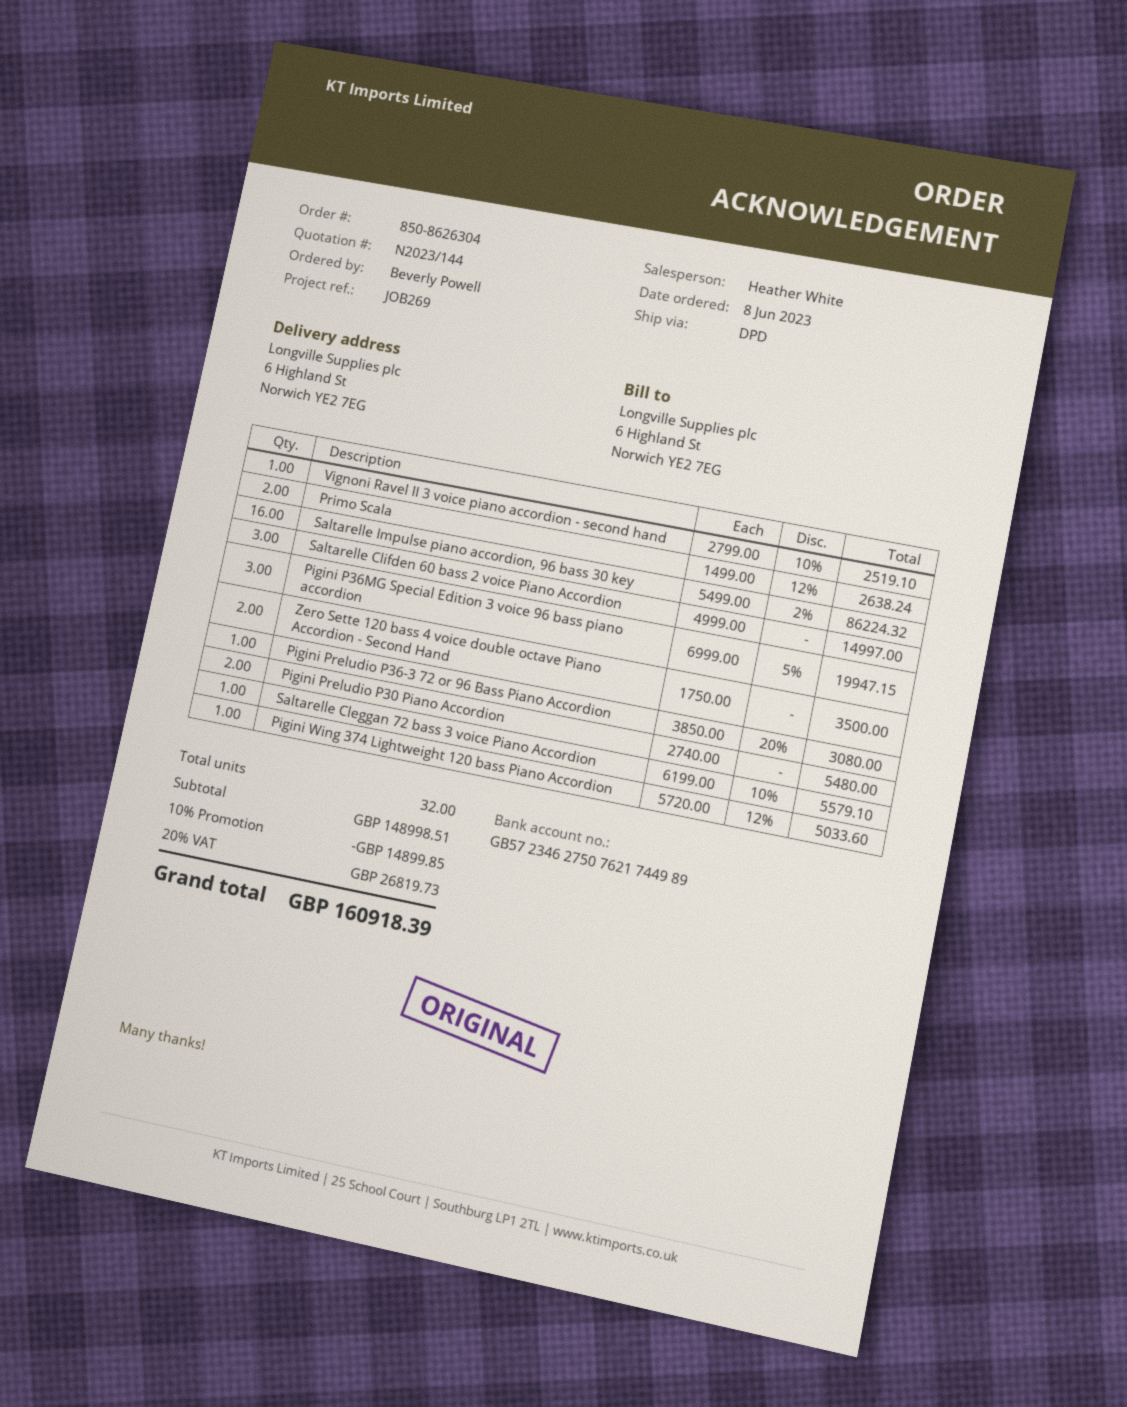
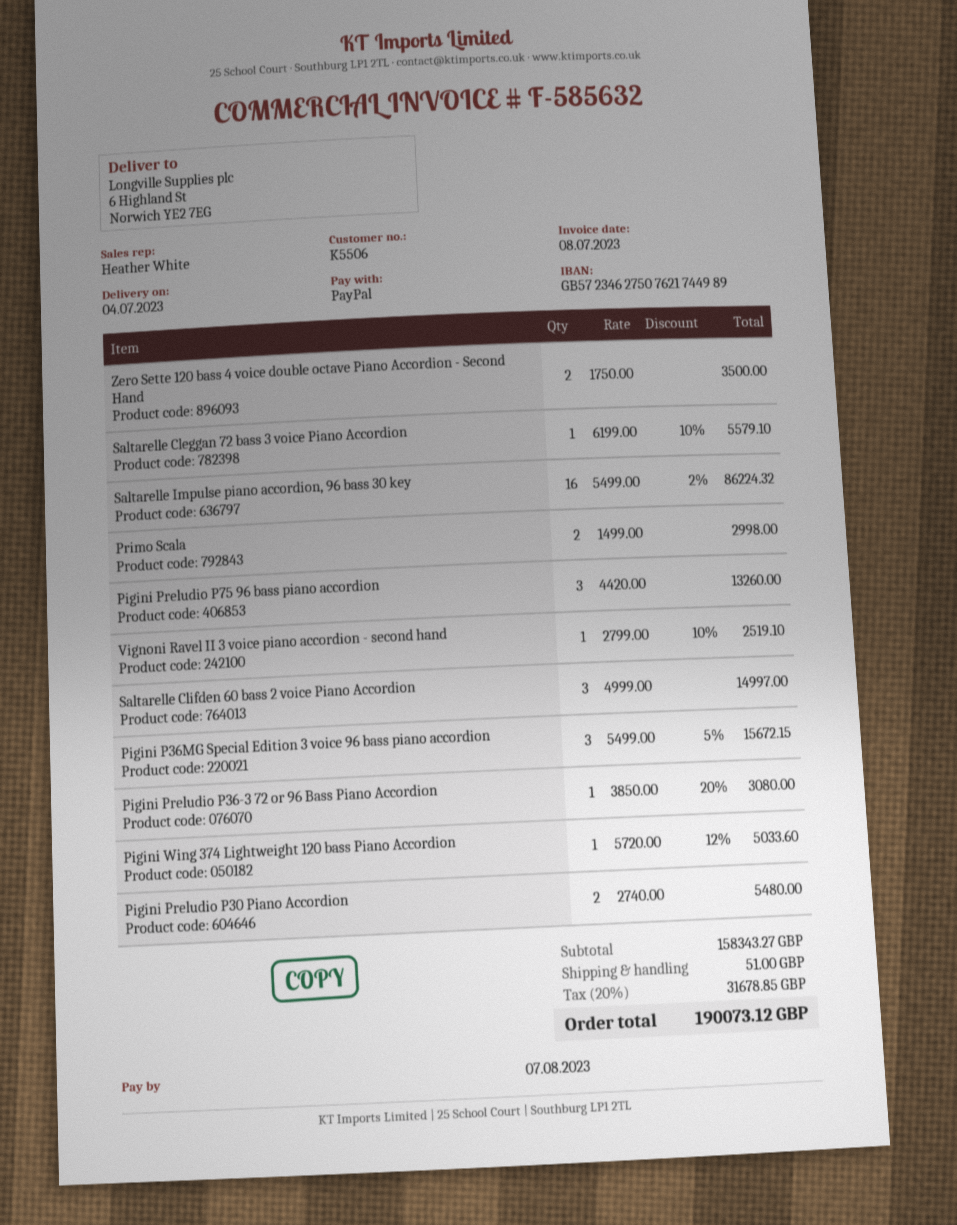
Primo Scala: 2 x 1499.00 - 12% = 2638.24 -> 2 x 1499.00 = 2998.00
Pigini P36MG Special Edition 3 voice 96 bass piano accordion: 3 x 6999.00 - 5% = 19947.15 -> 3 x 5499.00 - 5% = 15672.15
Pigini Preludio P75 96 bass piano accordion: none -> 3 x 4420.00 = 13260.00
subtotal: 148998.51 -> 158343.27
discount: 10% = 14899.85 -> none
shipping: none -> 51.00
tax: 20% = 26819.73 -> 20% = 31678.85
total: 160918.39 -> 190073.12

